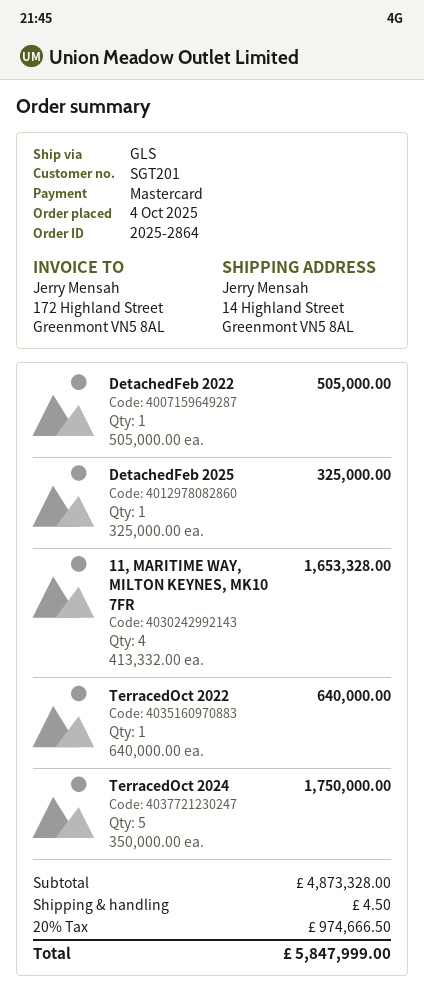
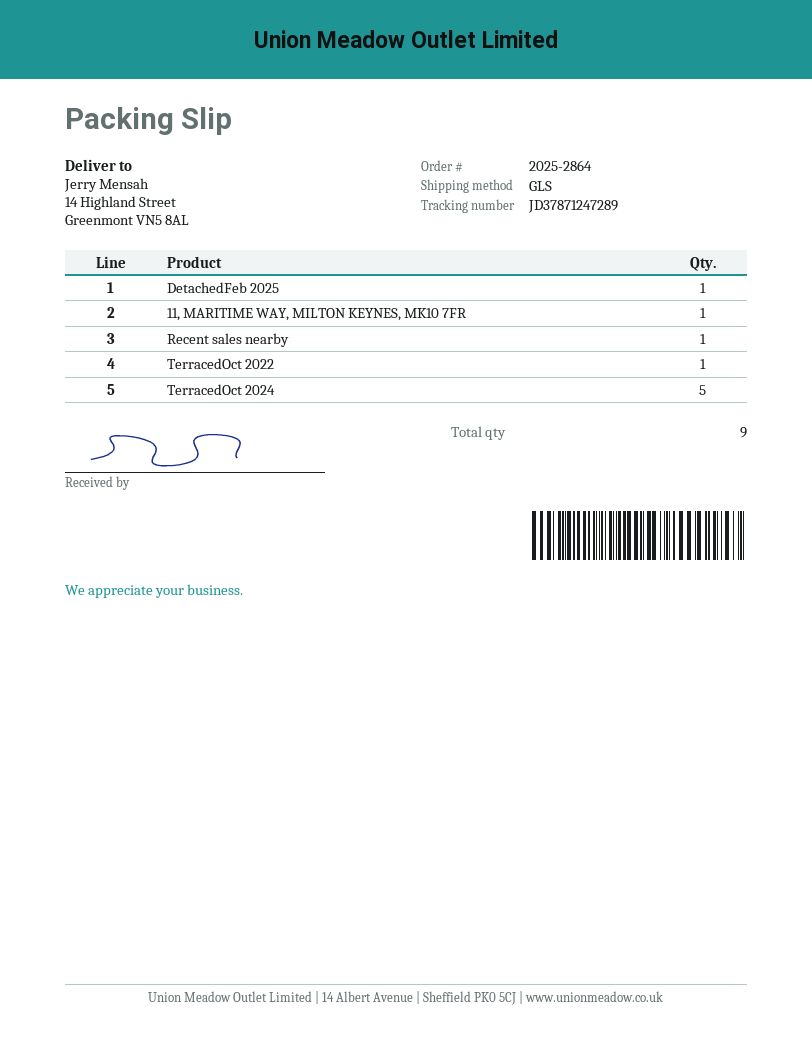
DetachedFeb 2022: 1 -> none
11, MARITIME WAY, MILTON KEYNES, MK10 7FR: 4 -> 1
Recent sales nearby: none -> 1

